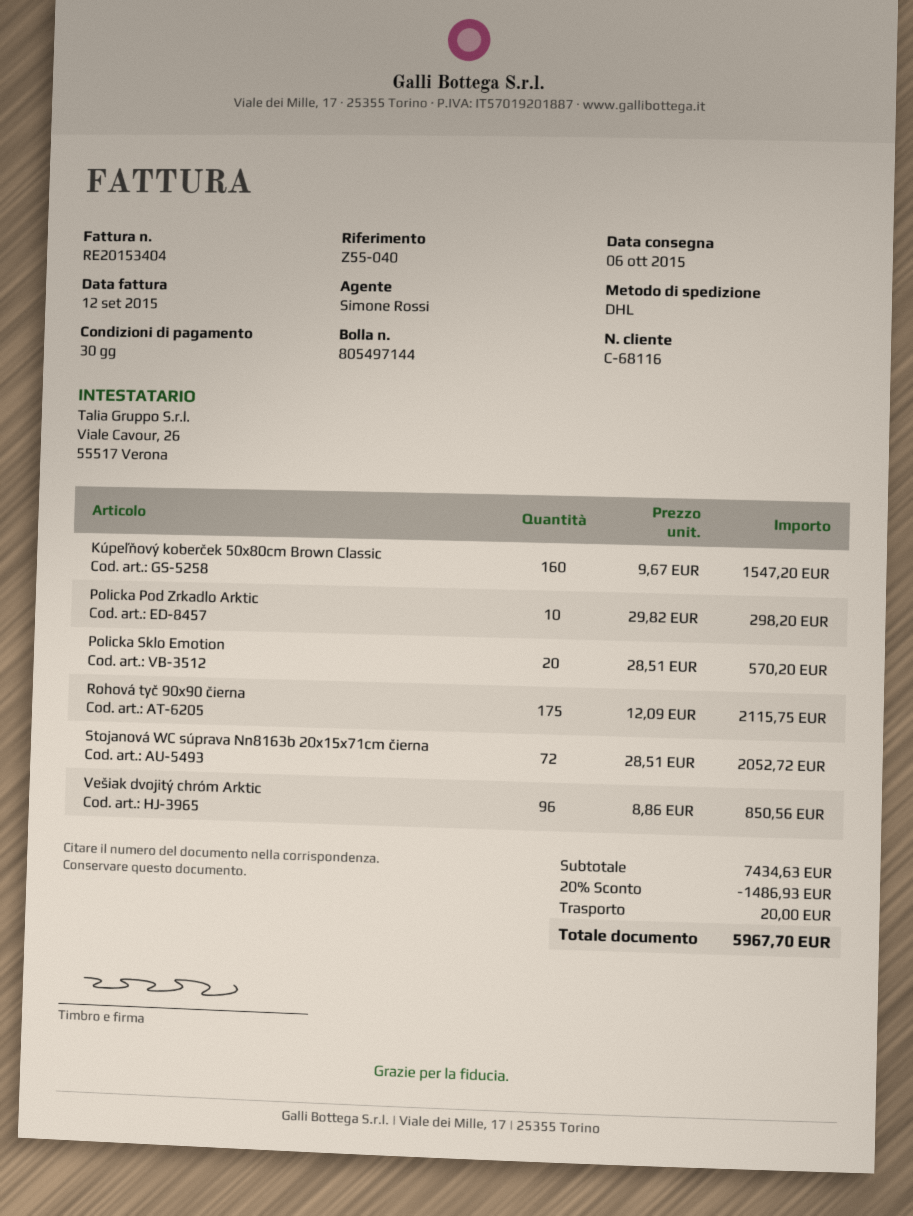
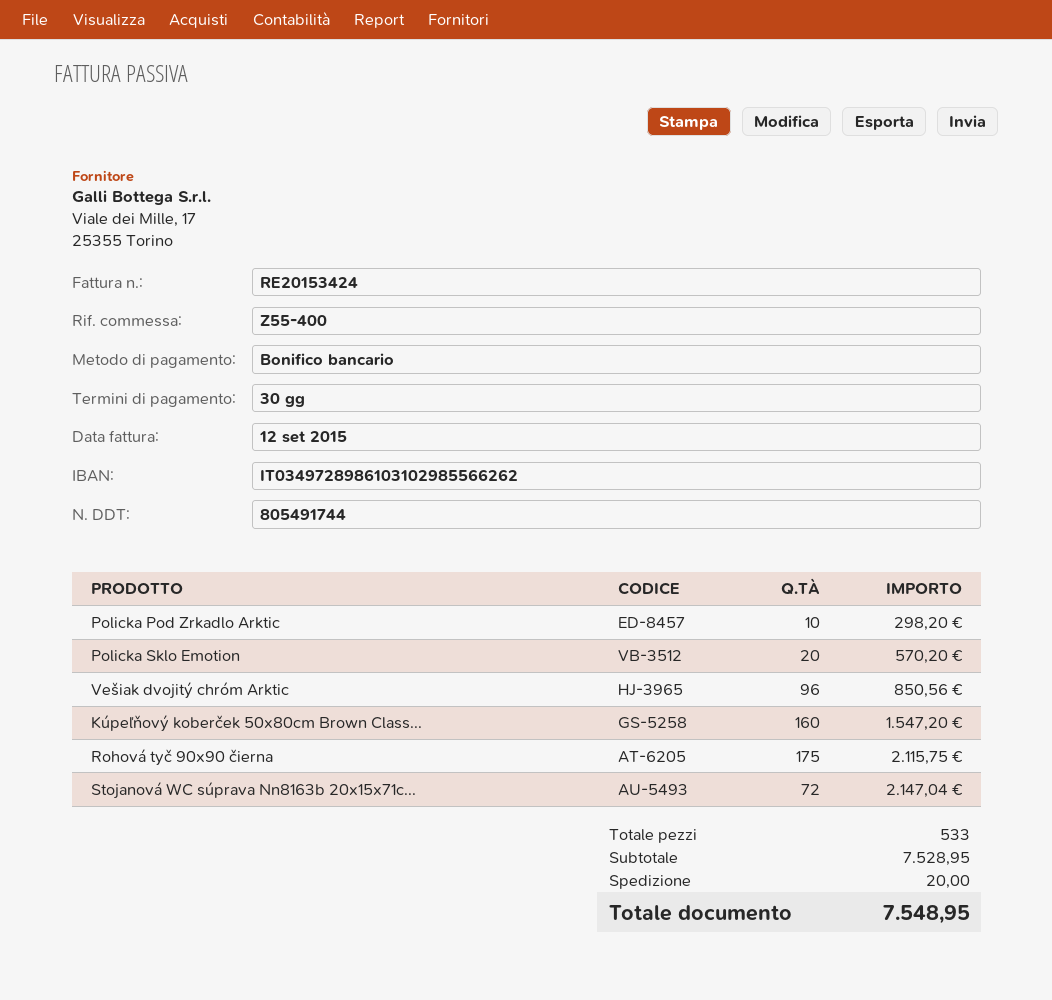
delivery note number: 805497144 -> 805491744
invoice number: RE20153404 -> RE20153424
reference: Z55-040 -> Z55-400
Stojanová WC súprava Nn8163b 20x15x71cm čierna: 72 for 2052.72 -> 72 for 2147.04
subtotal: 7434.63 -> 7528.95
discount: 20% = 1486.93 -> none
total: 5967.70 -> 7548.95

